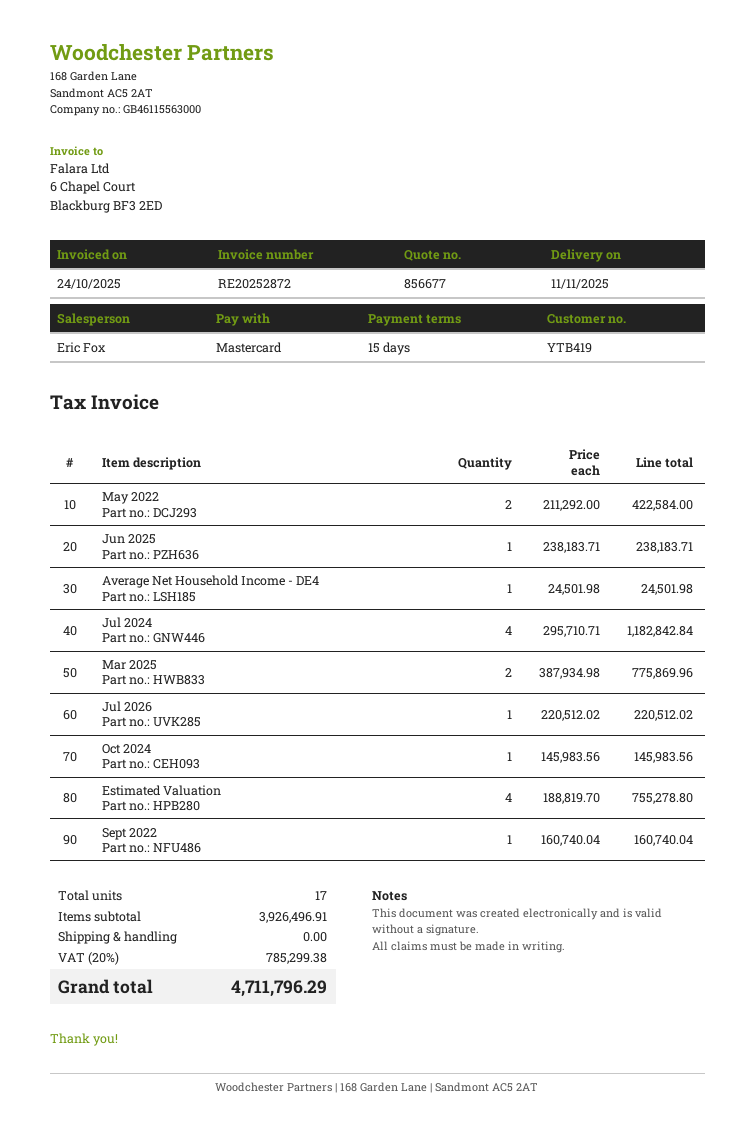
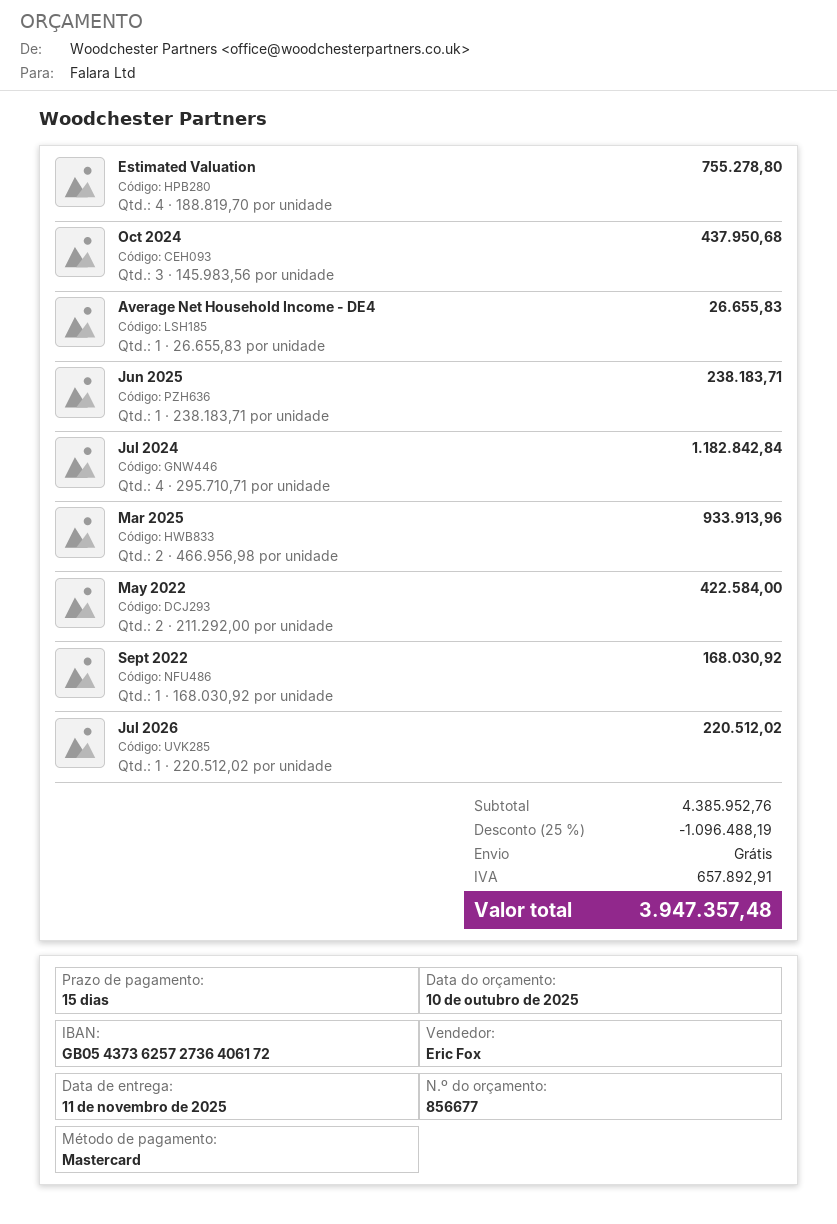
Average Net Household Income - DE4: 1 x 24501.98 = 24501.98 -> 1 x 26655.83 = 26655.83
Mar 2025: 2 x 387934.98 = 775869.96 -> 2 x 466956.98 = 933913.96
Oct 2024: 1 x 145983.56 = 145983.56 -> 3 x 145983.56 = 437950.68
Sept 2022: 1 x 160740.04 = 160740.04 -> 1 x 168030.92 = 168030.92
subtotal: 3926496.91 -> 4385952.76
discount: none -> 25% = 1096488.19
tax: 785299.38 -> 657892.91
total: 4711796.29 -> 3947357.48

